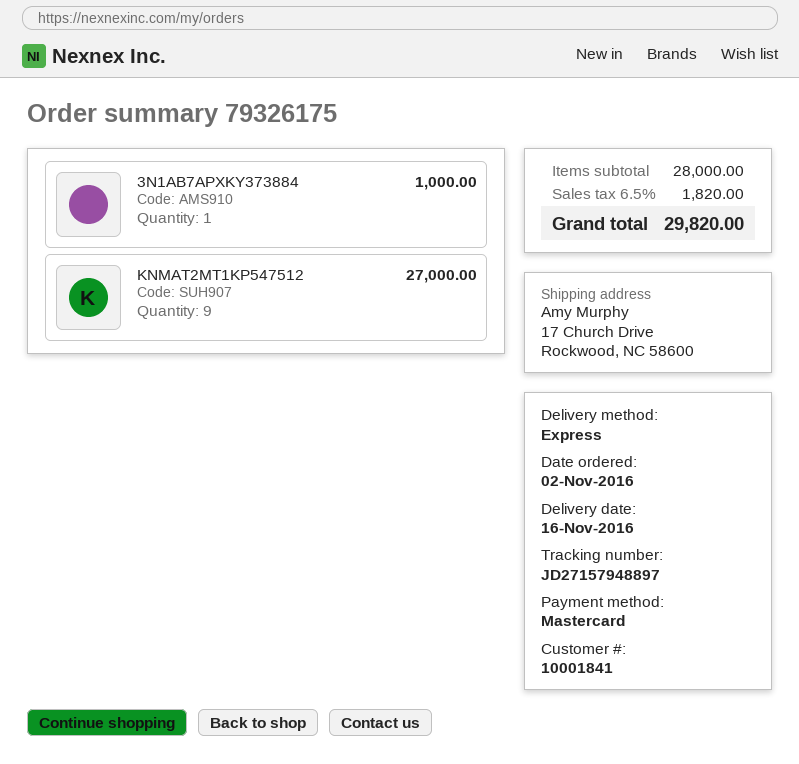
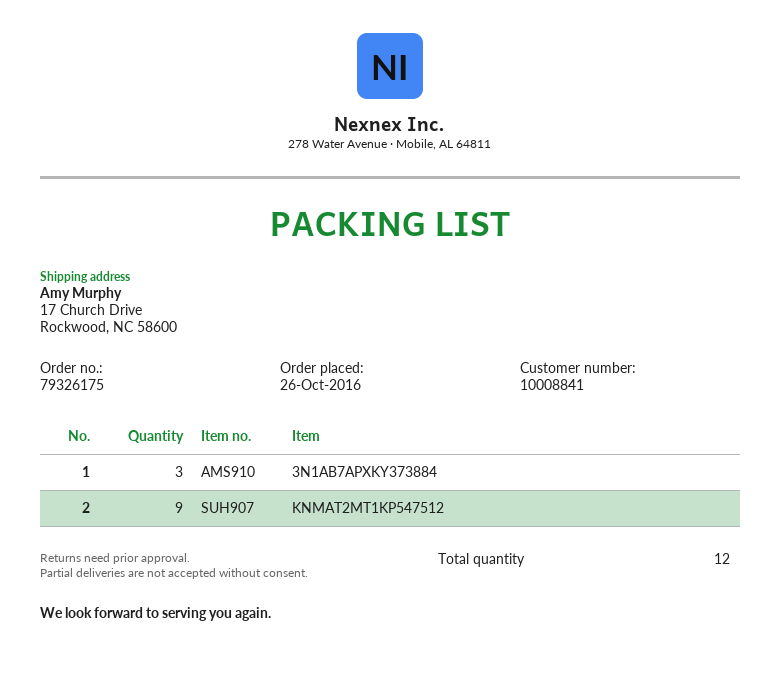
order date: 2016-11-02 -> 2016-10-26
customer number: 10001841 -> 10008841
3N1AB7APXKY373884: 1 -> 3

